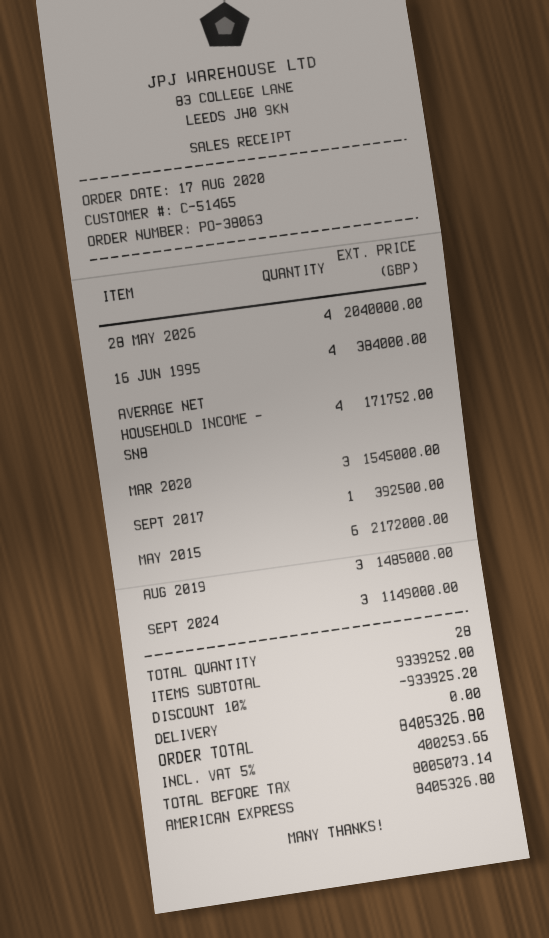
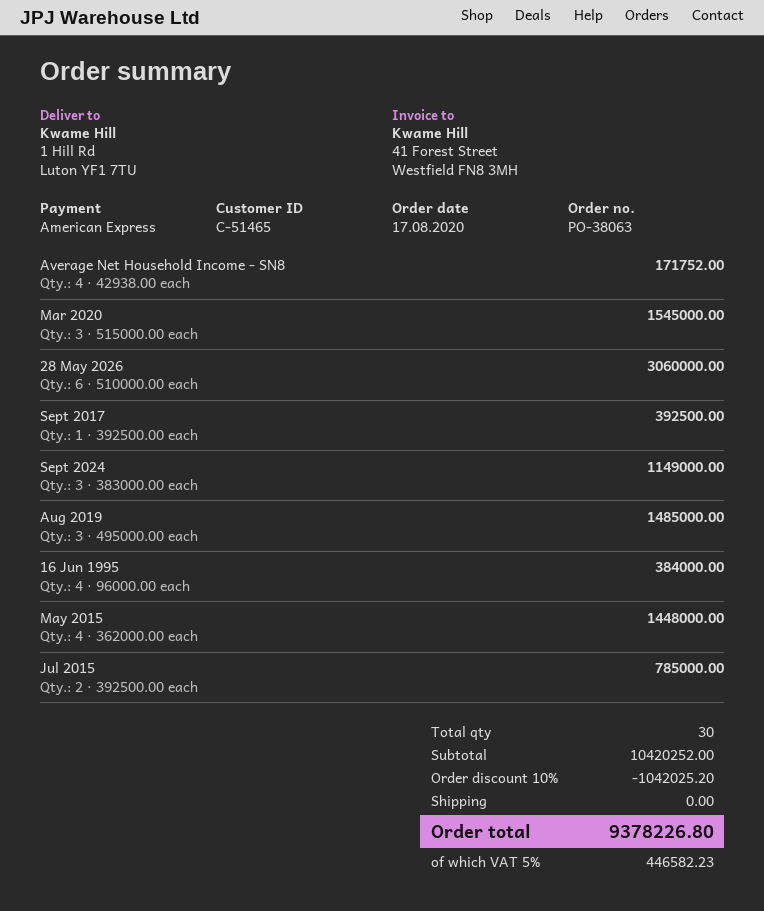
28 MAY 2026: 4 for 2040000.00 -> 6 for 3060000.00
MAY 2015: 6 for 2172000.00 -> 4 for 1448000.00
Jul 2015: none -> 2 for 785000.00
total quantity: 28 -> 30
subtotal: 9339252.00 -> 10420252.00
discount: 10% = 933925.20 -> 10% = 1042025.20
tax: 5% = 400253.66 -> 5% = 446582.23
total: 8405326.80 -> 9378226.80

